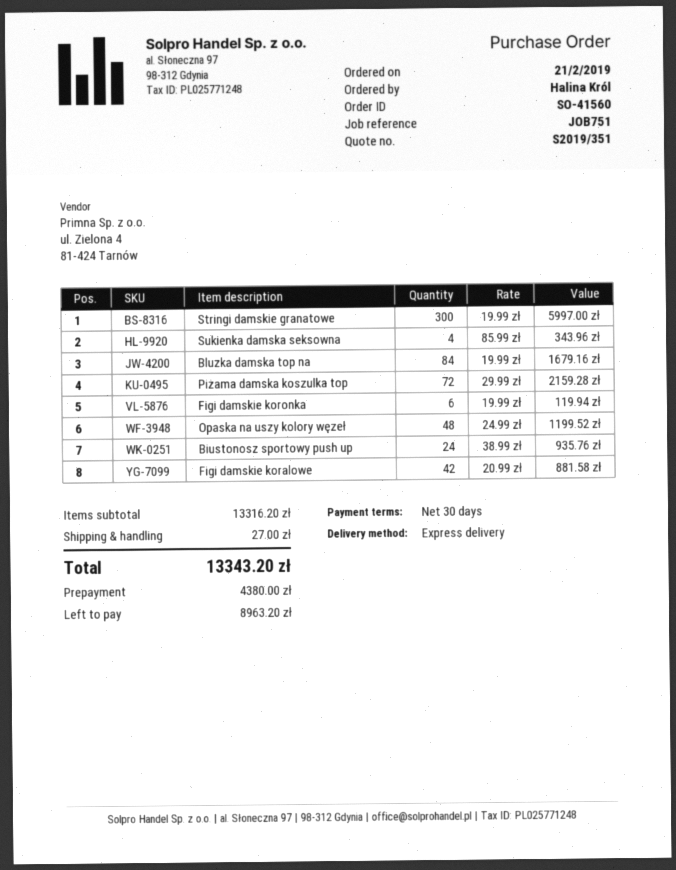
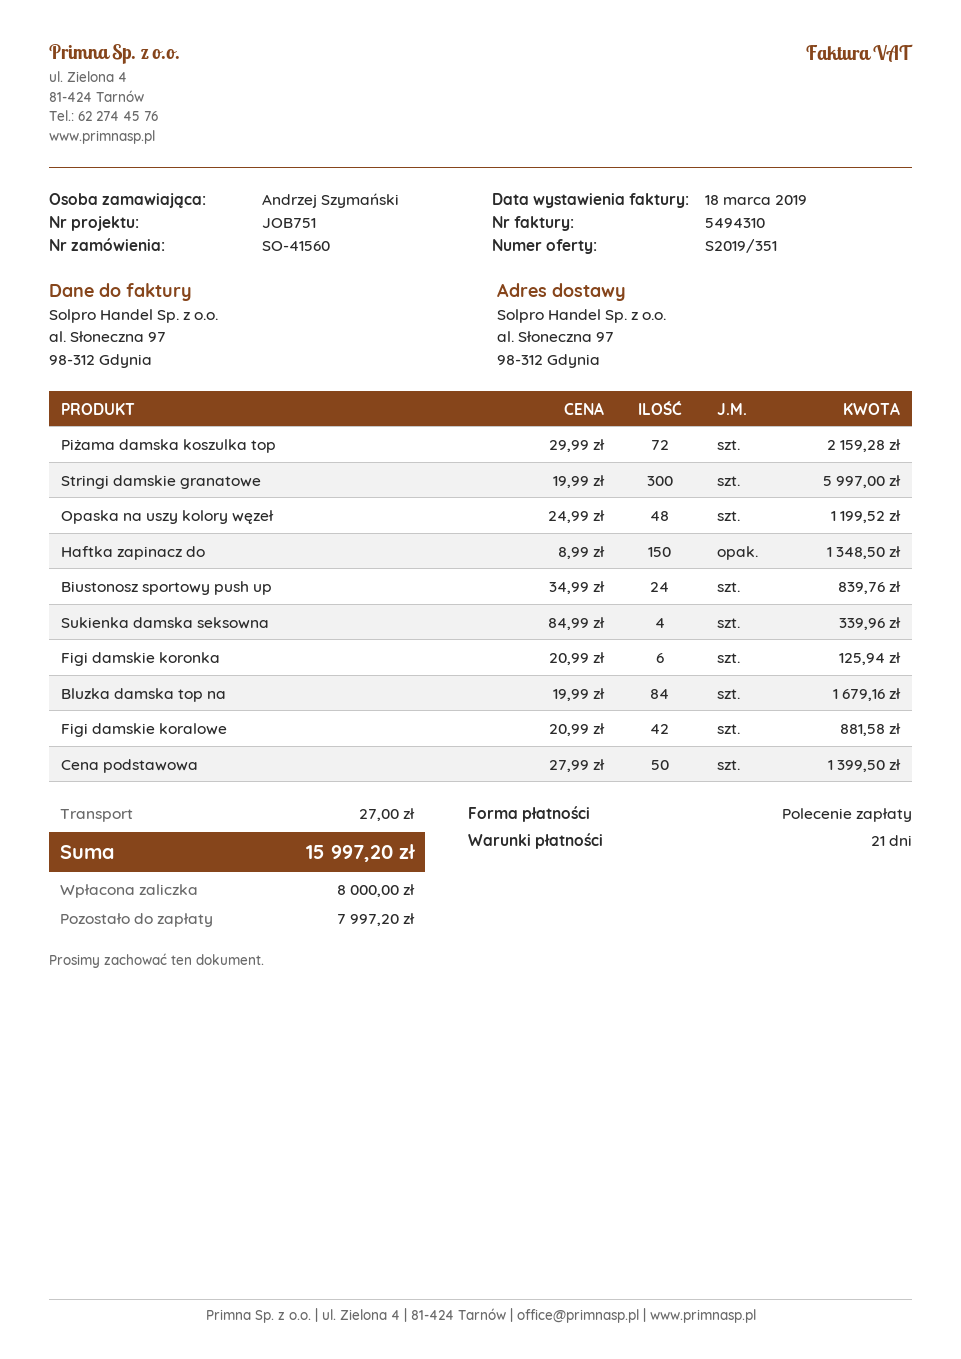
payment terms: 30 days -> 21 days
ordered by: Halina Król -> Andrzej Szymański
Sukienka damska seksowna: 4 x 85.99 = 343.96 -> 4 x 84.99 = 339.96
Figi damskie koronka: 6 x 19.99 = 119.94 -> 6 x 20.99 = 125.94
Biustonosz sportowy push up: 24 x 38.99 = 935.76 -> 24 x 34.99 = 839.76
Haftka zapinacz do: none -> 150 x 8.99 = 1348.50
Cena podstawowa: none -> 50 x 27.99 = 1399.50
total: 13343.20 -> 15997.20
deposit: 4380.00 -> 8000.00
balance: 8963.20 -> 7997.20

